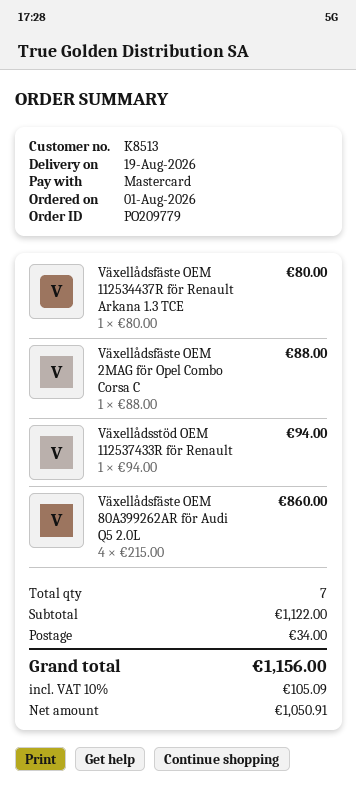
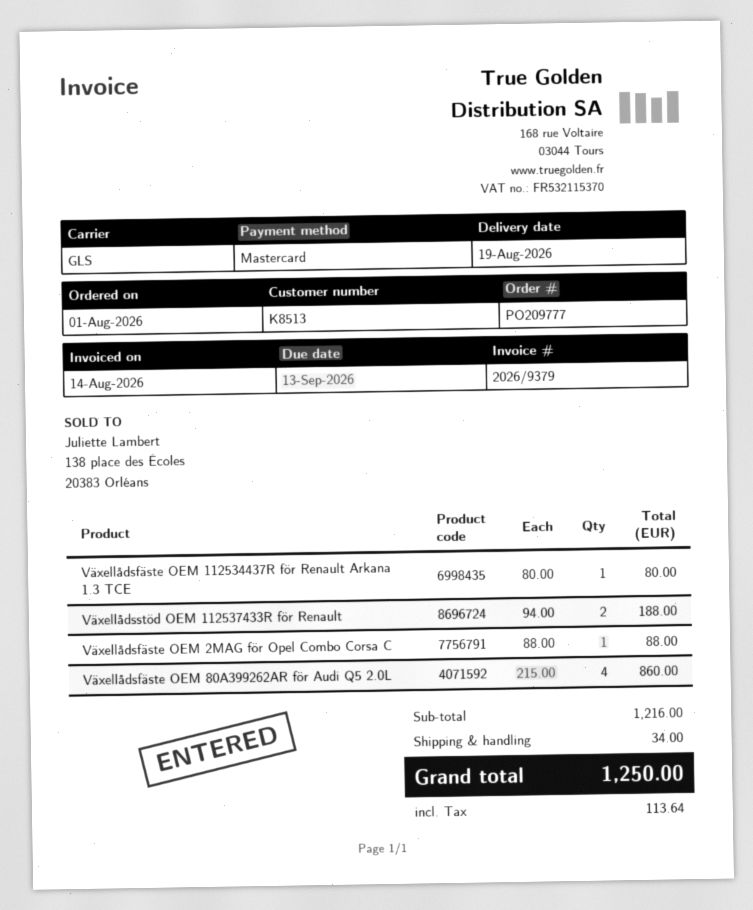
order number: PO209779 -> PO209777
Växellådsstöd OEM 112537433R för Renault: 1 x 94.00 = 94.00 -> 2 x 94.00 = 188.00
subtotal: 1122.00 -> 1216.00
tax: 105.09 -> 113.64
total: 1156.00 -> 1250.00

